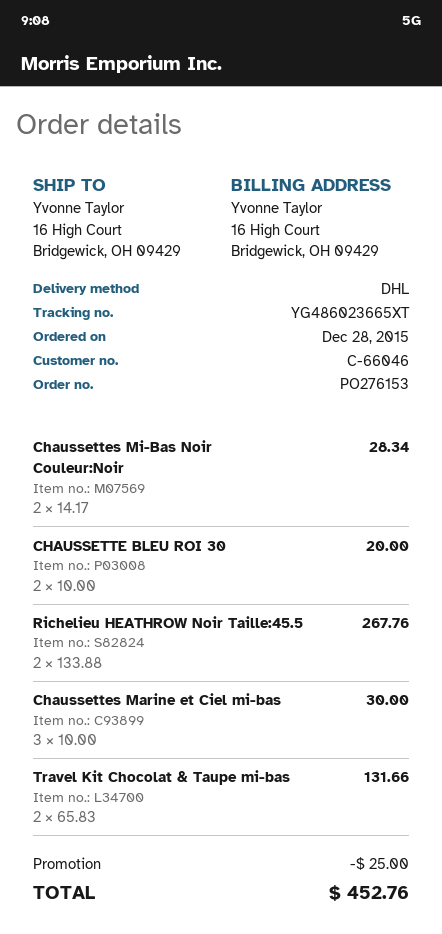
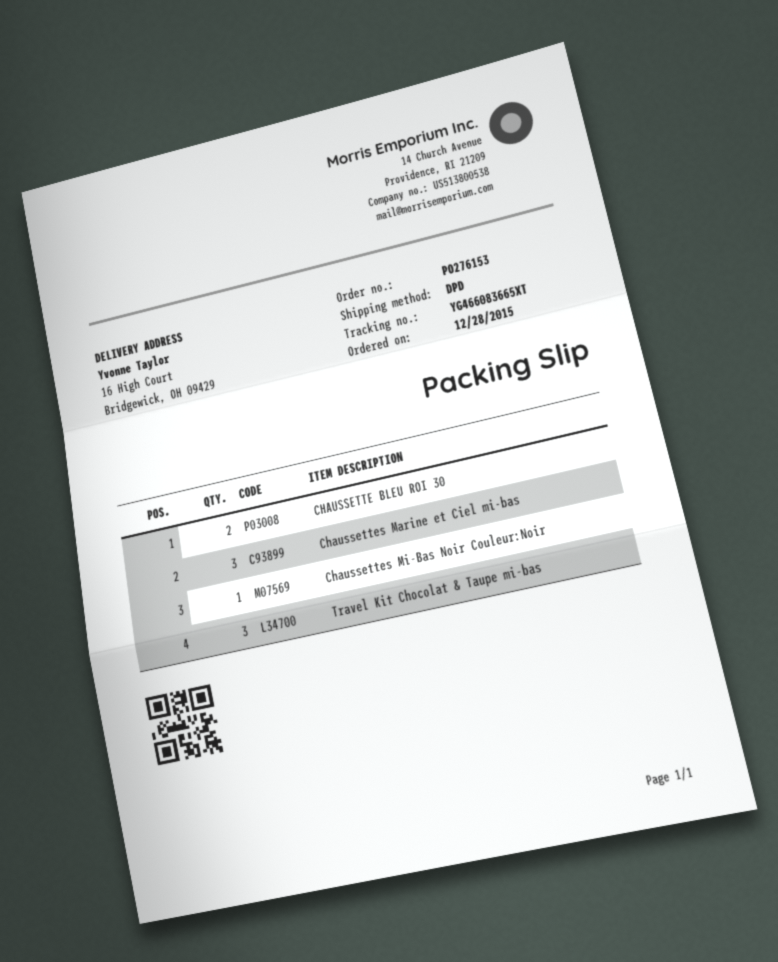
shipping method: DHL -> DPD
tracking number: YG486023665XT -> YG466083665XT
Chaussettes Mi-Bas Noir Couleur:Noir: 2 -> 1
Richelieu HEATHROW Noir Taille:45.5: 2 -> none
Travel Kit Chocolat & Taupe mi-bas: 2 -> 3

